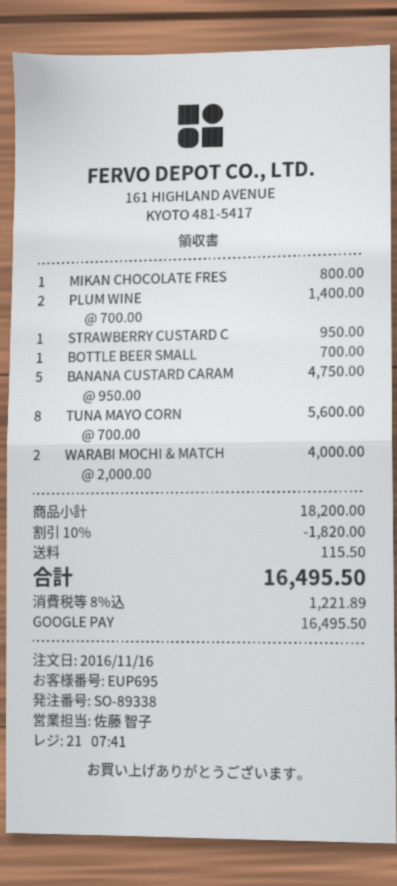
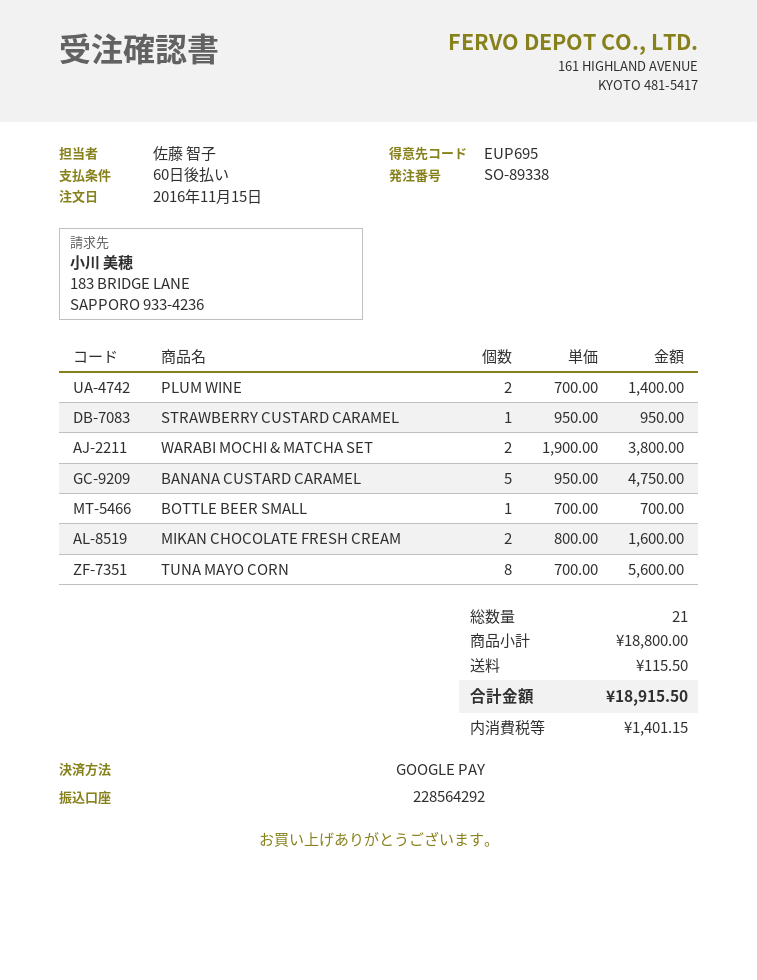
order date: 2016-11-16 -> 2016-11-15
MIKAN CHOCOLATE FRES: 1 x 800.00 = 800.00 -> 2 x 800.00 = 1600.00
WARABI MOCHI & MATCH: 2 x 2000.00 = 4000.00 -> 2 x 1900.00 = 3800.00
subtotal: 18200.00 -> 18800.00
discount: 10% = 1820.00 -> none
tax: 1221.89 -> 1401.15
total: 16495.50 -> 18915.50

